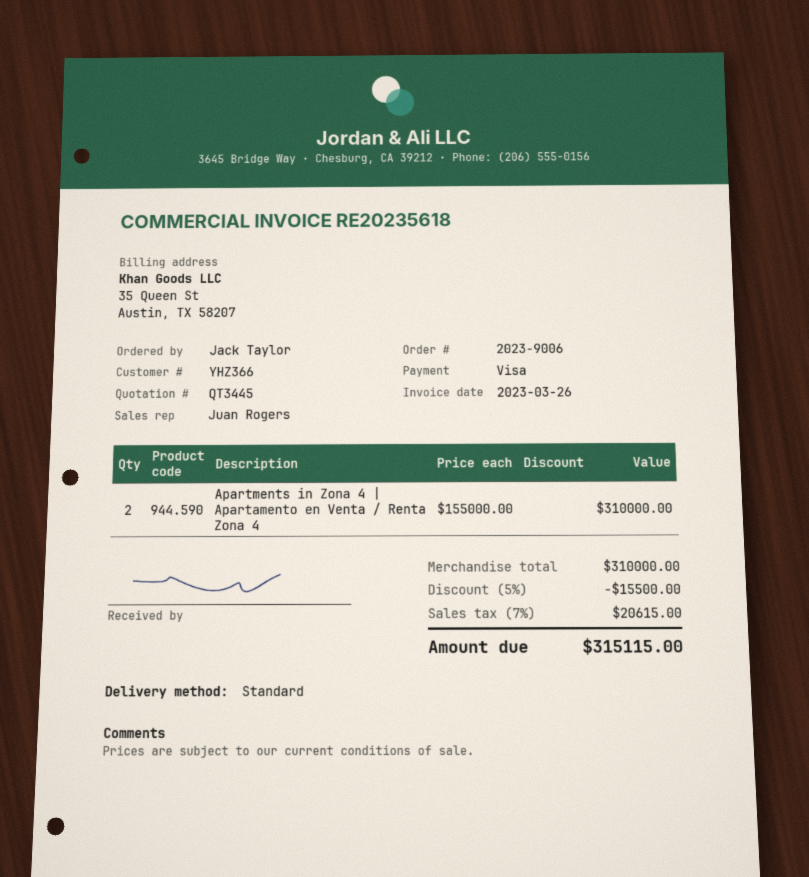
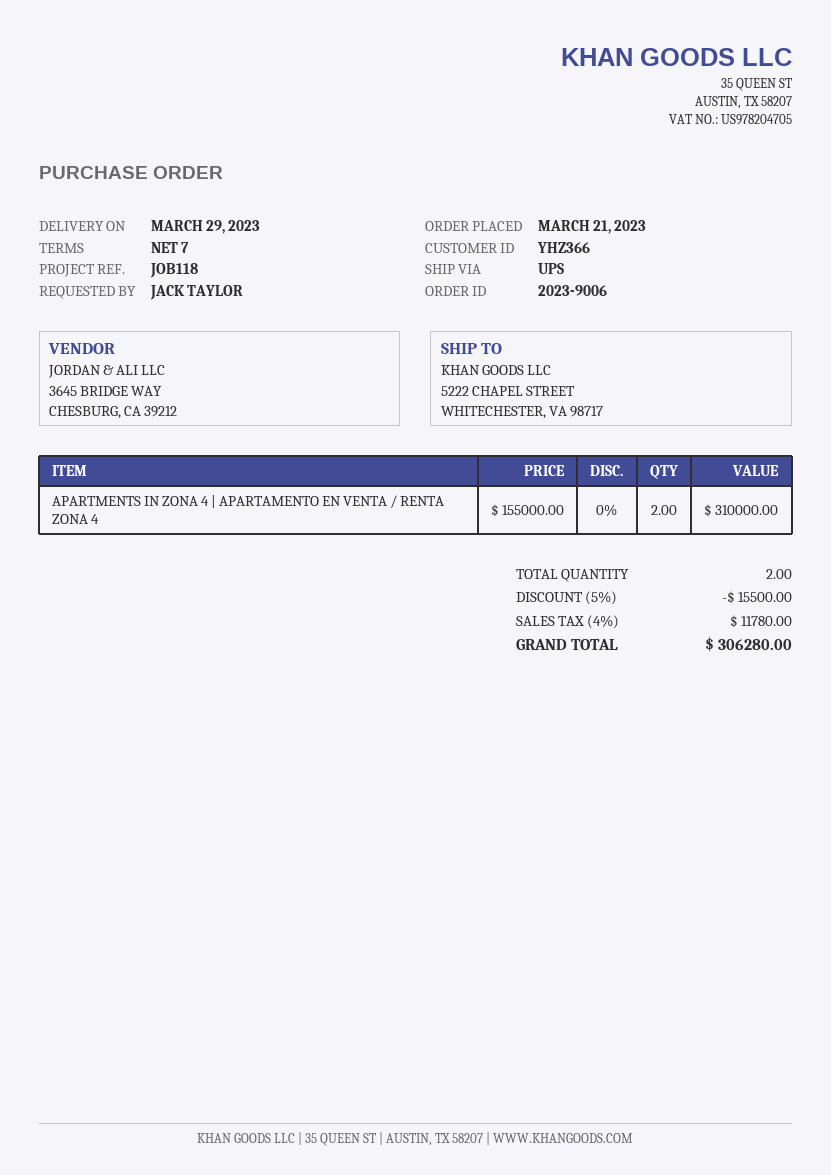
shipping method: standard -> UPS
tax: 7% = 20615.00 -> 4% = 11780.00
total: 315115.00 -> 306280.00

